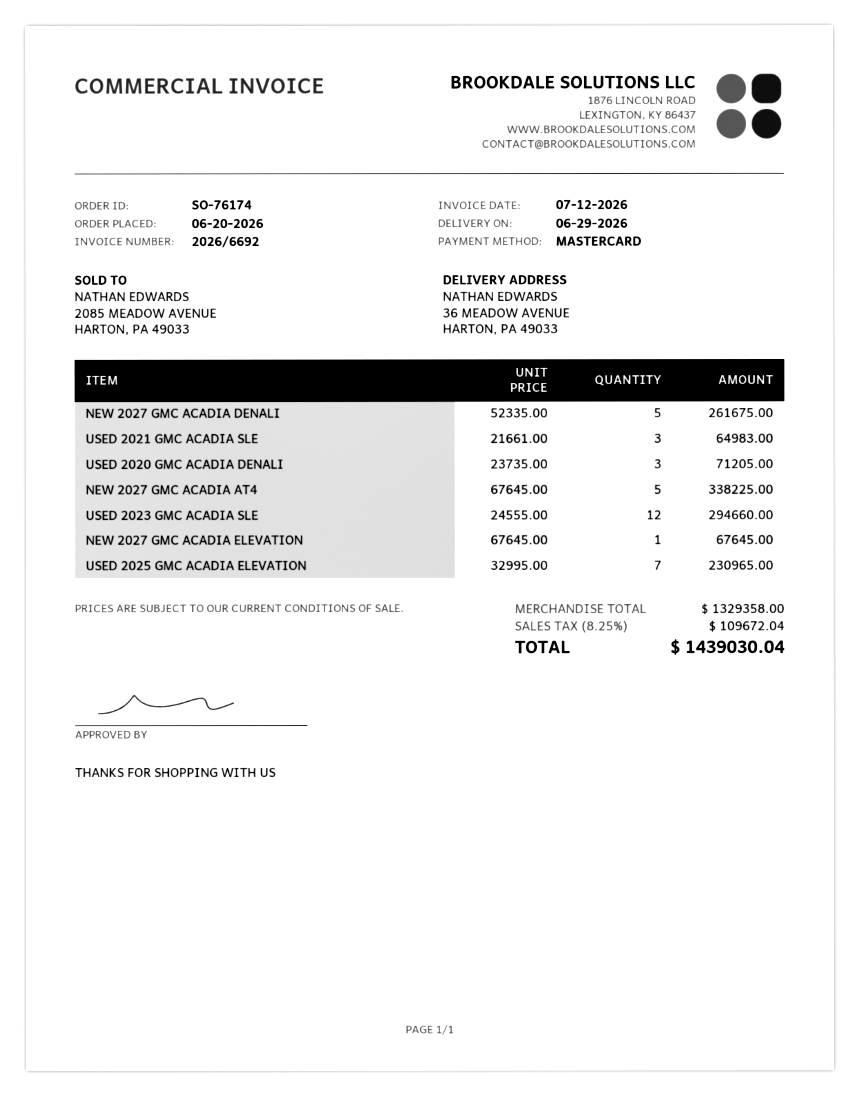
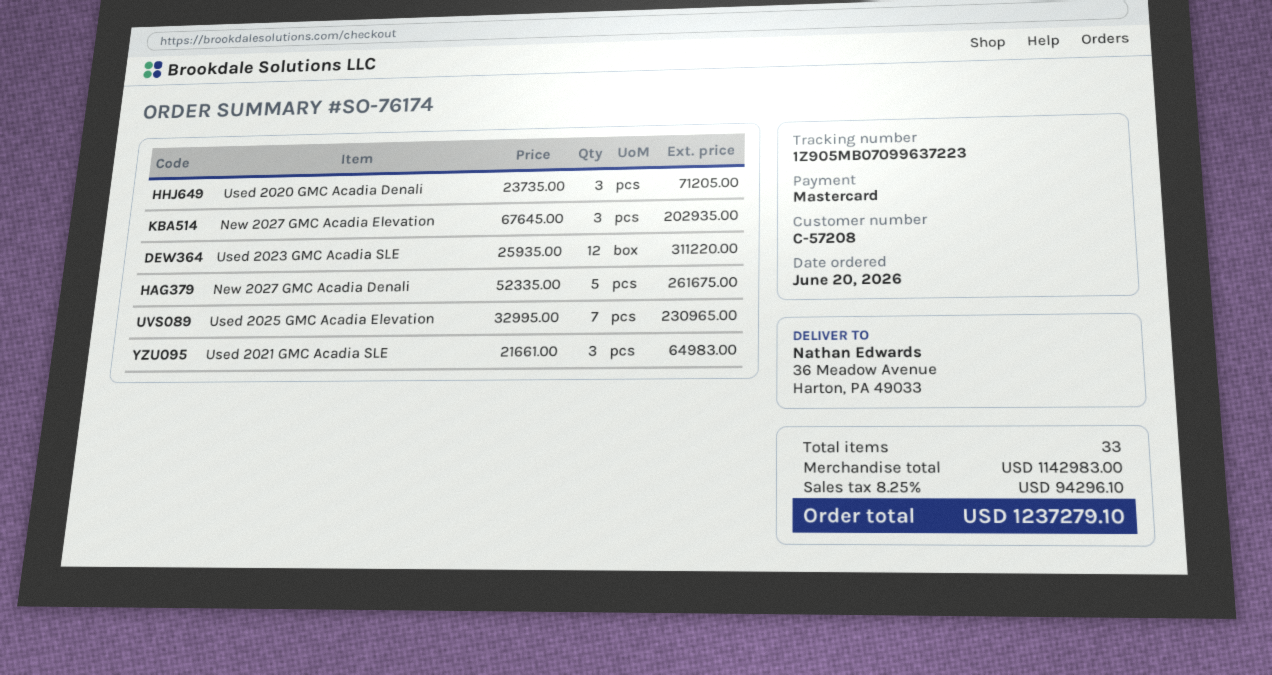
NEW 2027 GMC ACADIA AT4: 5 x 67645.00 = 338225.00 -> none
USED 2023 GMC ACADIA SLE: 12 x 24555.00 = 294660.00 -> 12 x 25935.00 = 311220.00
NEW 2027 GMC ACADIA ELEVATION: 1 x 67645.00 = 67645.00 -> 3 x 67645.00 = 202935.00
subtotal: 1329358.00 -> 1142983.00
tax: 8.25% = 109672.04 -> 8.25% = 94296.10
total: 1439030.04 -> 1237279.10

